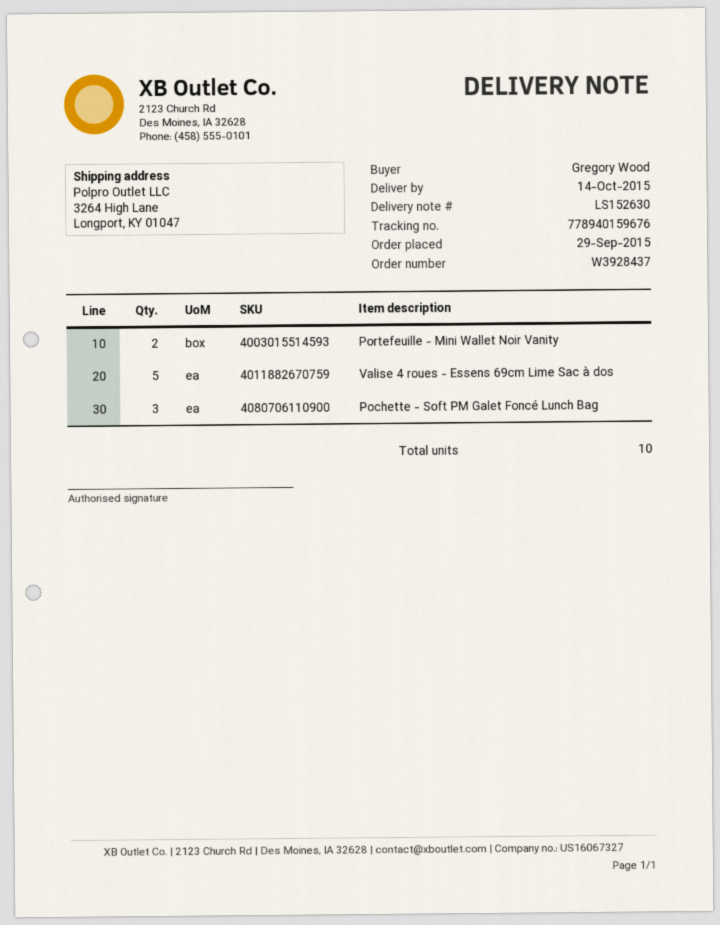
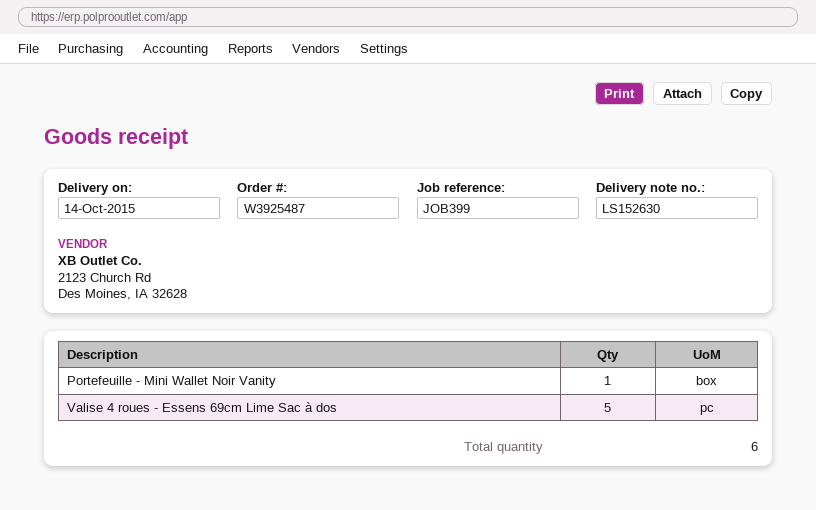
order number: W3928437 -> W3925487
Portefeuille - Mini Wallet Noir Vanity: 2 -> 1
Pochette - Soft PM Galet Foncé Lunch Bag: 3 -> none
total quantity: 10 -> 6

